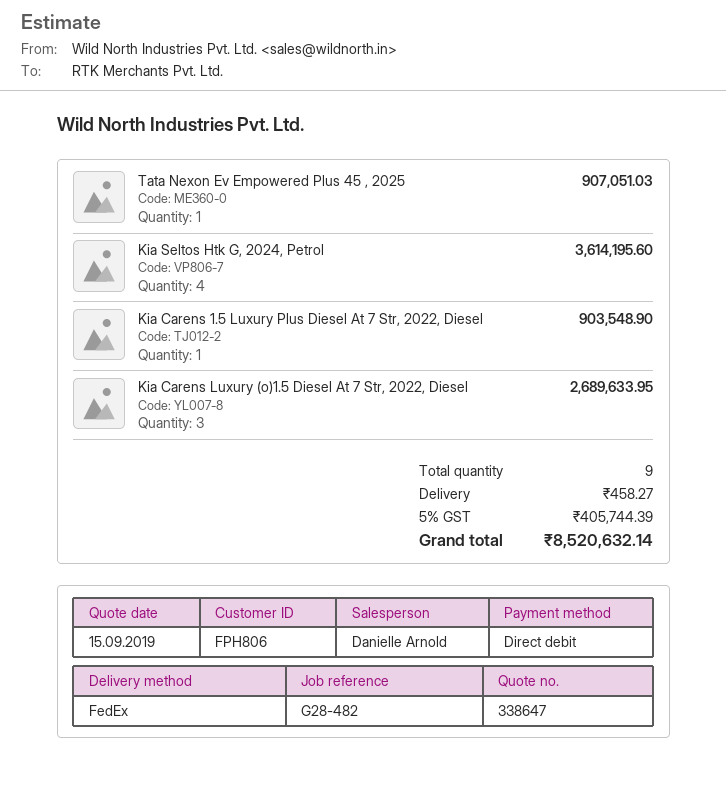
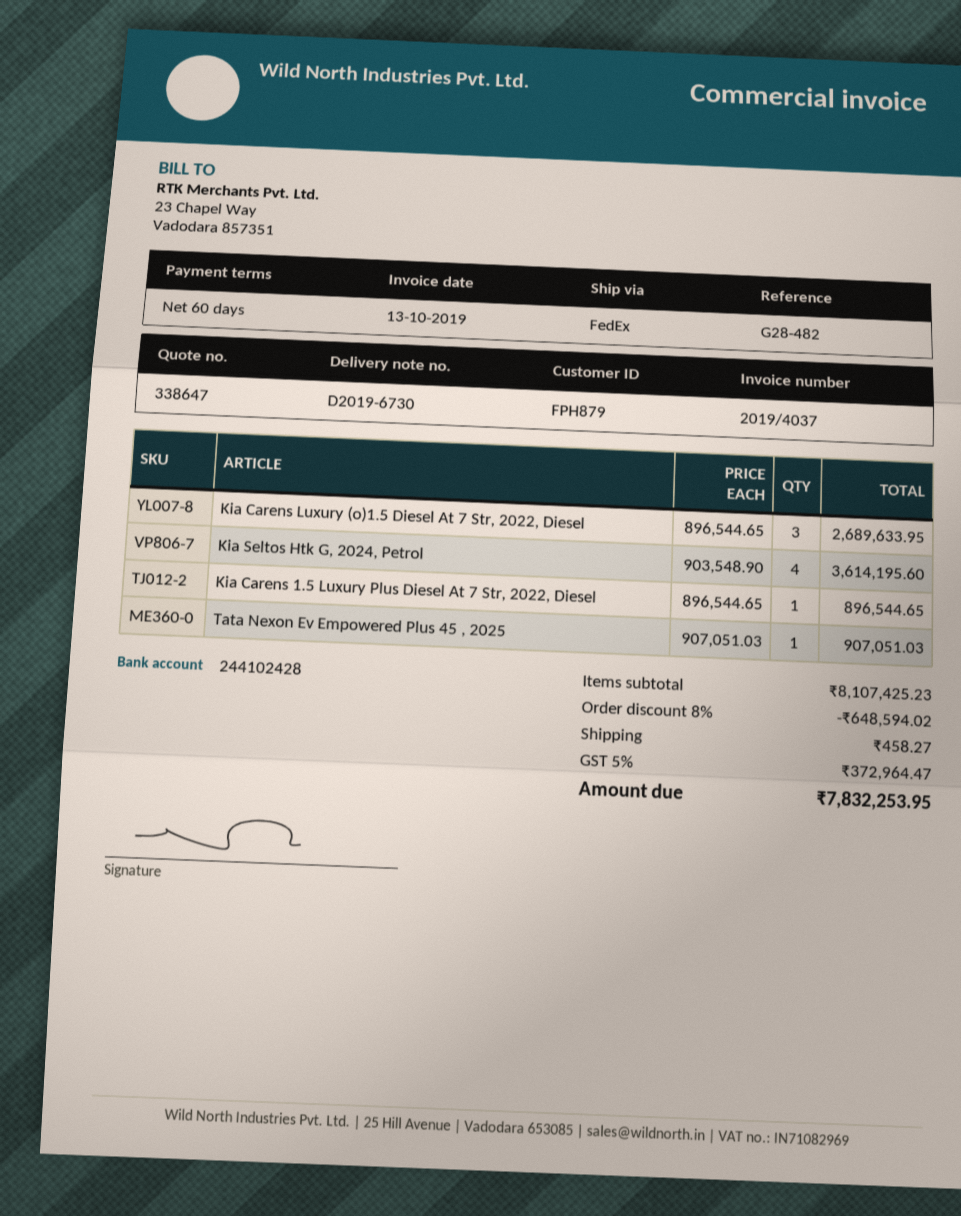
customer number: FPH806 -> FPH879
Kia Carens 1.5 Luxury Plus Diesel At 7 Str, 2022, Diesel: 1 for 903548.90 -> 1 for 896544.65
discount: none -> 8% = 648594.02
tax: 5% = 405744.39 -> 5% = 372964.47
total: 8520632.14 -> 7832253.95

